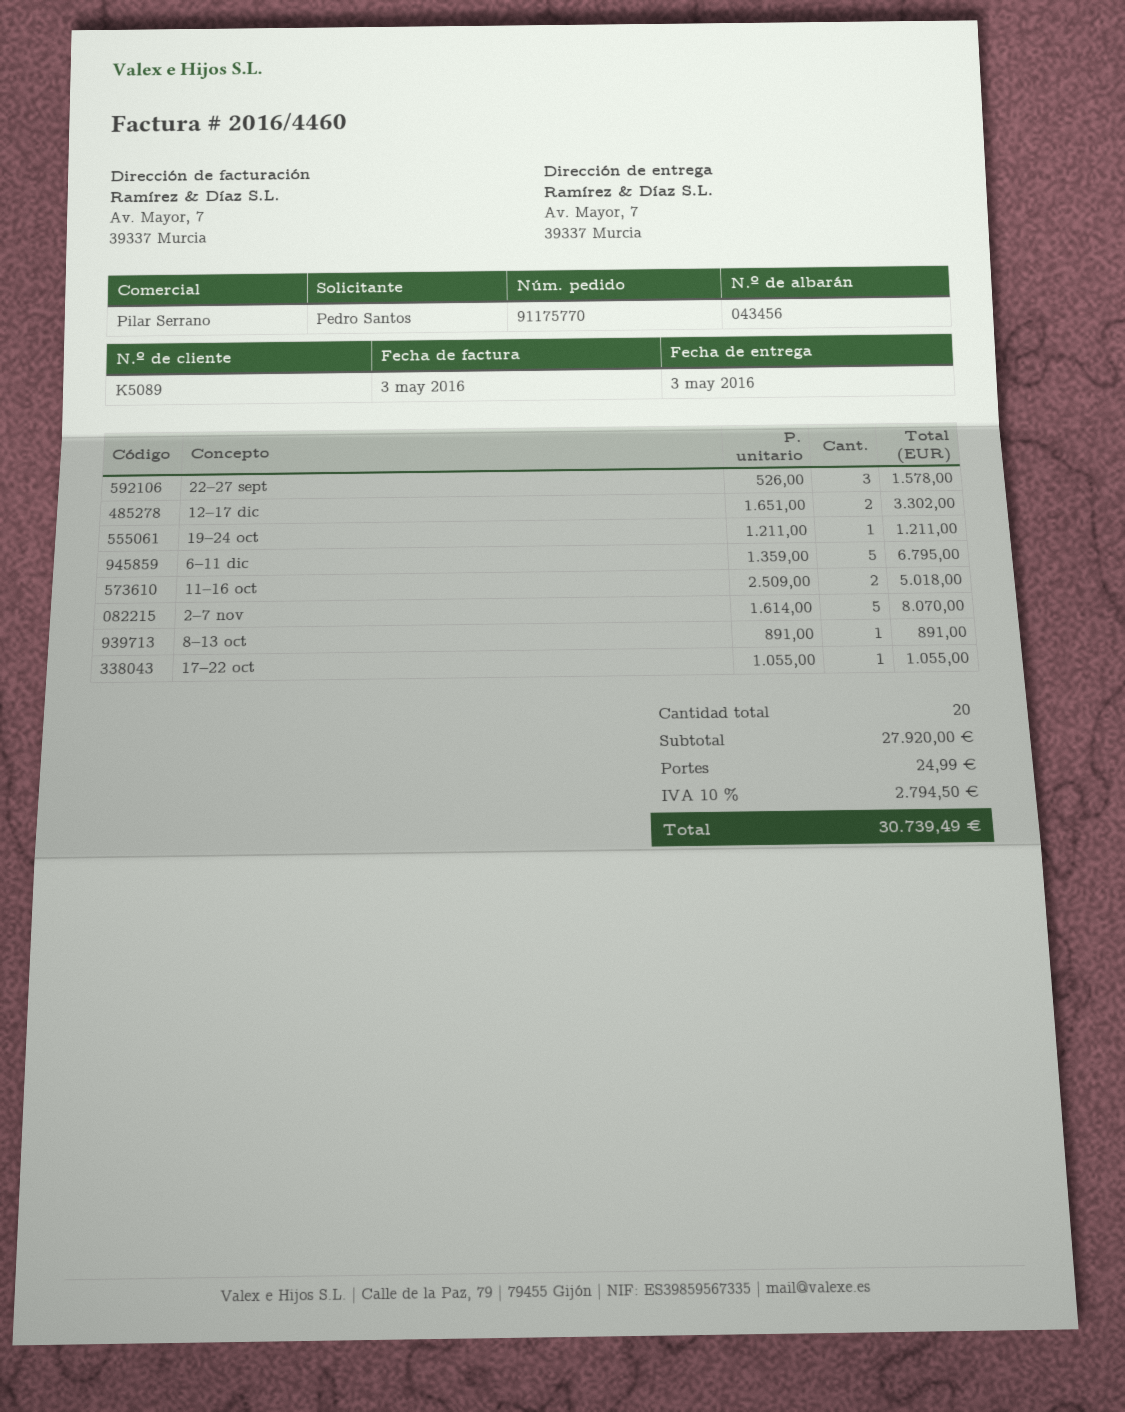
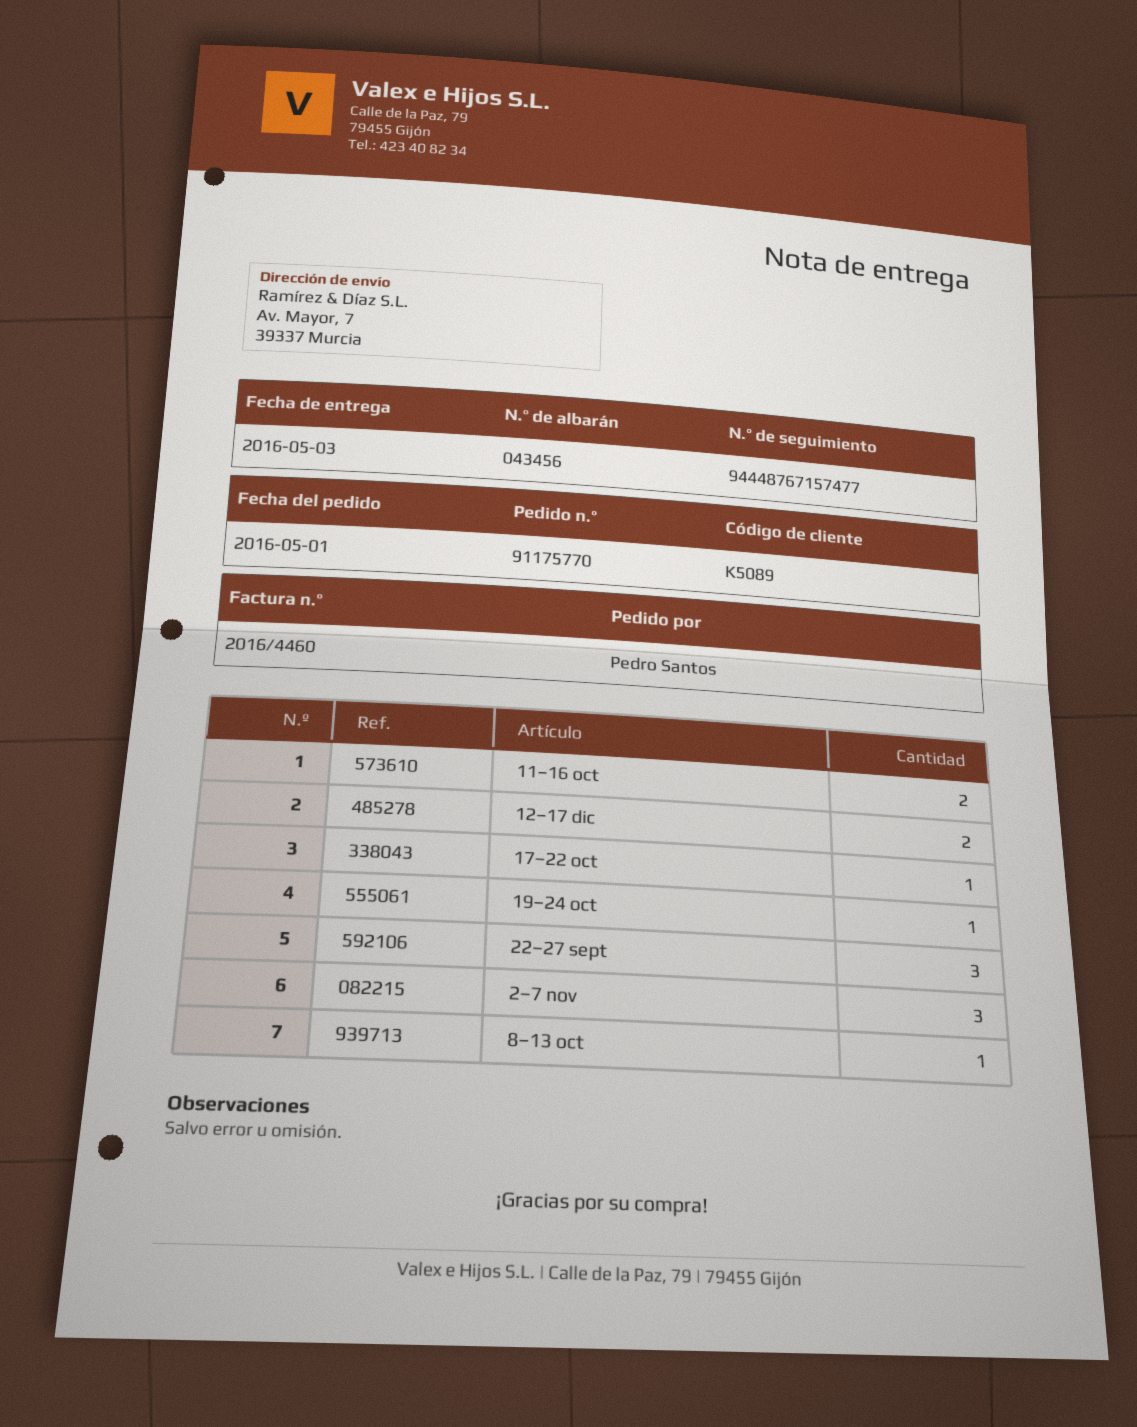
6–11 dic: 5 -> none
2–7 nov: 5 -> 3

